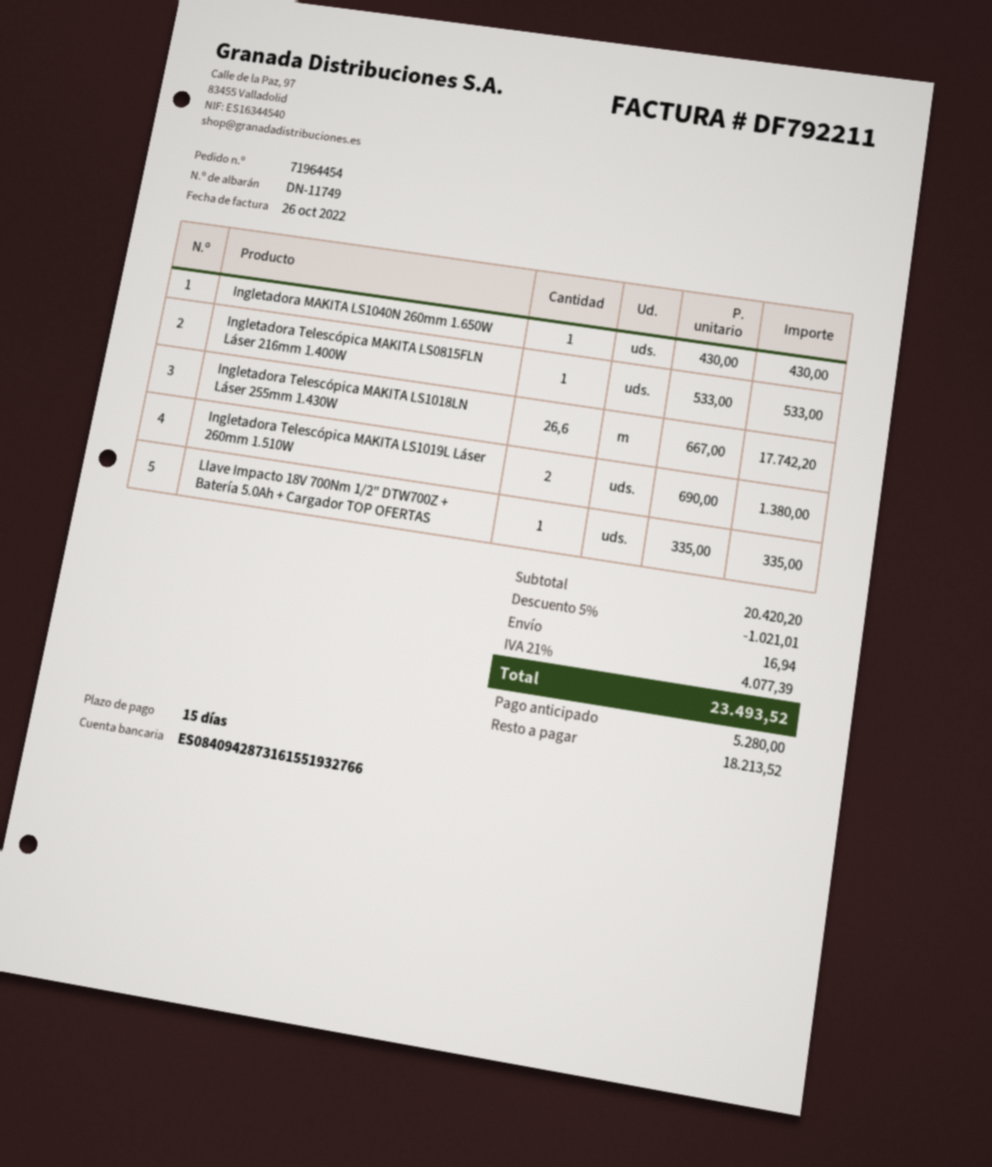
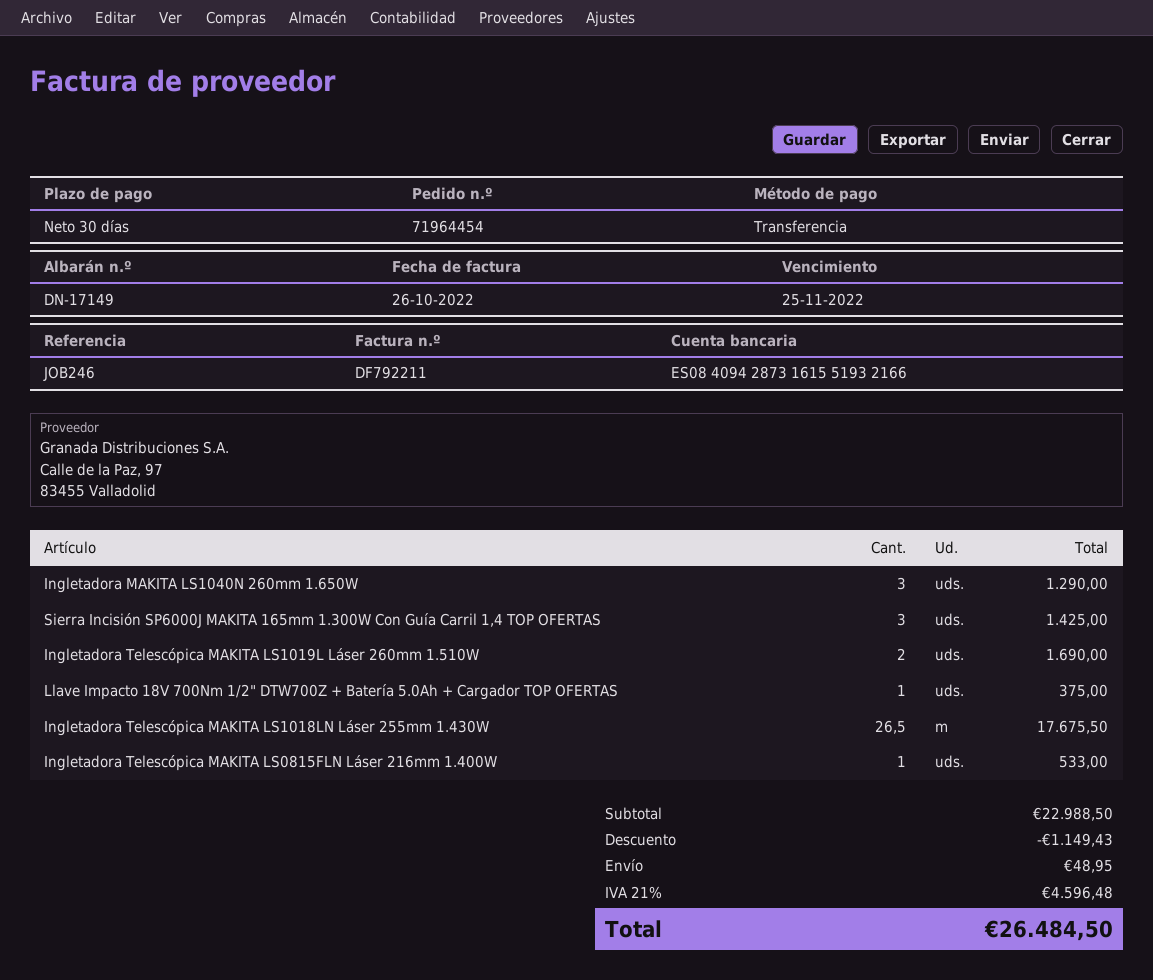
delivery note number: DN-11749 -> DN-17149
payment terms: 15 days -> 30 days
bank account: ES0840942873161551932766 -> ES0840942873161551932166
Ingletadora MAKITA LS1040N 260mm 1.650W: 1 for 430.00 -> 3 for 1290.00
Ingletadora Telescópica MAKITA LS1018LN Láser 255mm 1.430W: 26.6 for 17742.20 -> 26.5 for 17675.50
Ingletadora Telescópica MAKITA LS1019L Láser 260mm 1.510W: 2 for 1380.00 -> 2 for 1690.00
Llave Impacto 18V 700Nm 1/2" DTW700Z + Batería 5.0Ah + Cargador TOP OFERTAS: 1 for 335.00 -> 1 for 375.00
Sierra Incisión SP6000J MAKITA 165mm 1.300W Con Guía Carril 1,4 TOP OFERTAS: none -> 3 for 1425.00
subtotal: 20420.20 -> 22988.50
discount: 1021.01 -> 1149.43
shipping: 16.94 -> 48.95
tax: 21% = 4077.39 -> 21% = 4596.48
total: 23493.52 -> 26484.50

